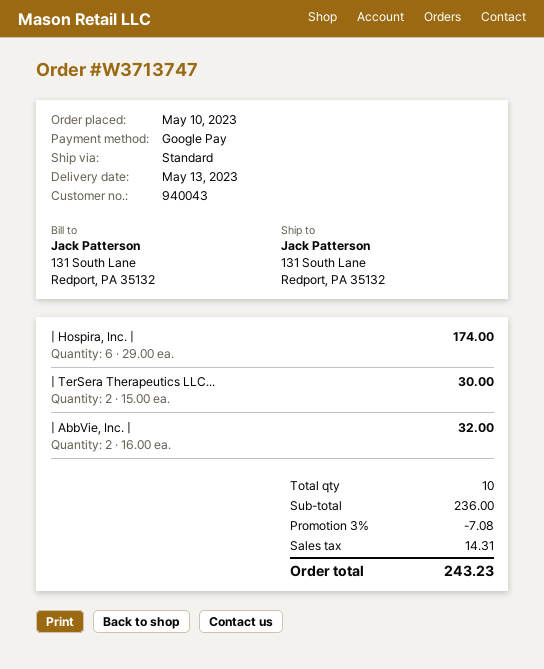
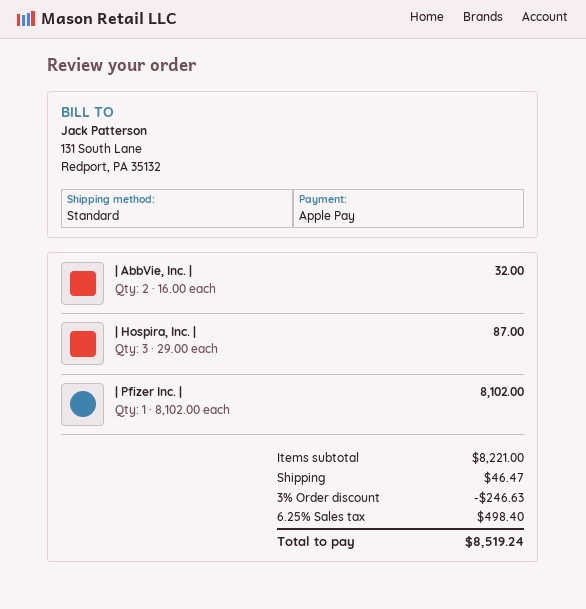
payment method: Google Pay -> Apple Pay
| Hospira, Inc. |: 6 x 29.00 = 174.00 -> 3 x 29.00 = 87.00
| TerSera Therapeutics LLC...: 2 x 15.00 = 30.00 -> none
| Pfizer Inc. |: none -> 1 x 8102.00 = 8102.00
subtotal: 236.00 -> 8221.00
discount: 3% = 7.08 -> 3% = 246.63
shipping: none -> 46.47
tax: 14.31 -> 498.40
total: 243.23 -> 8519.24

